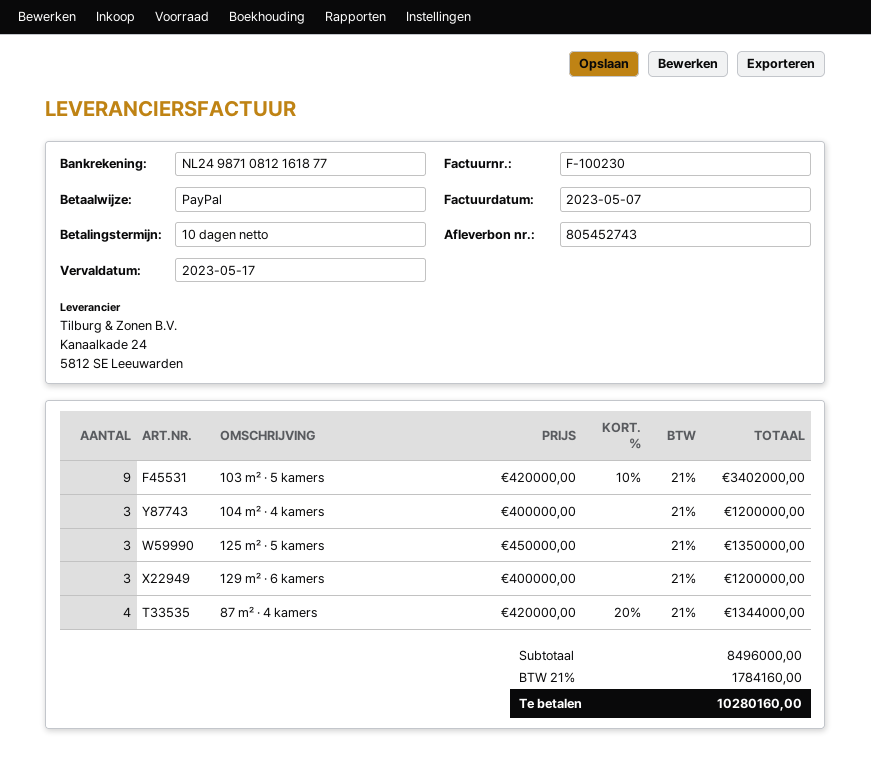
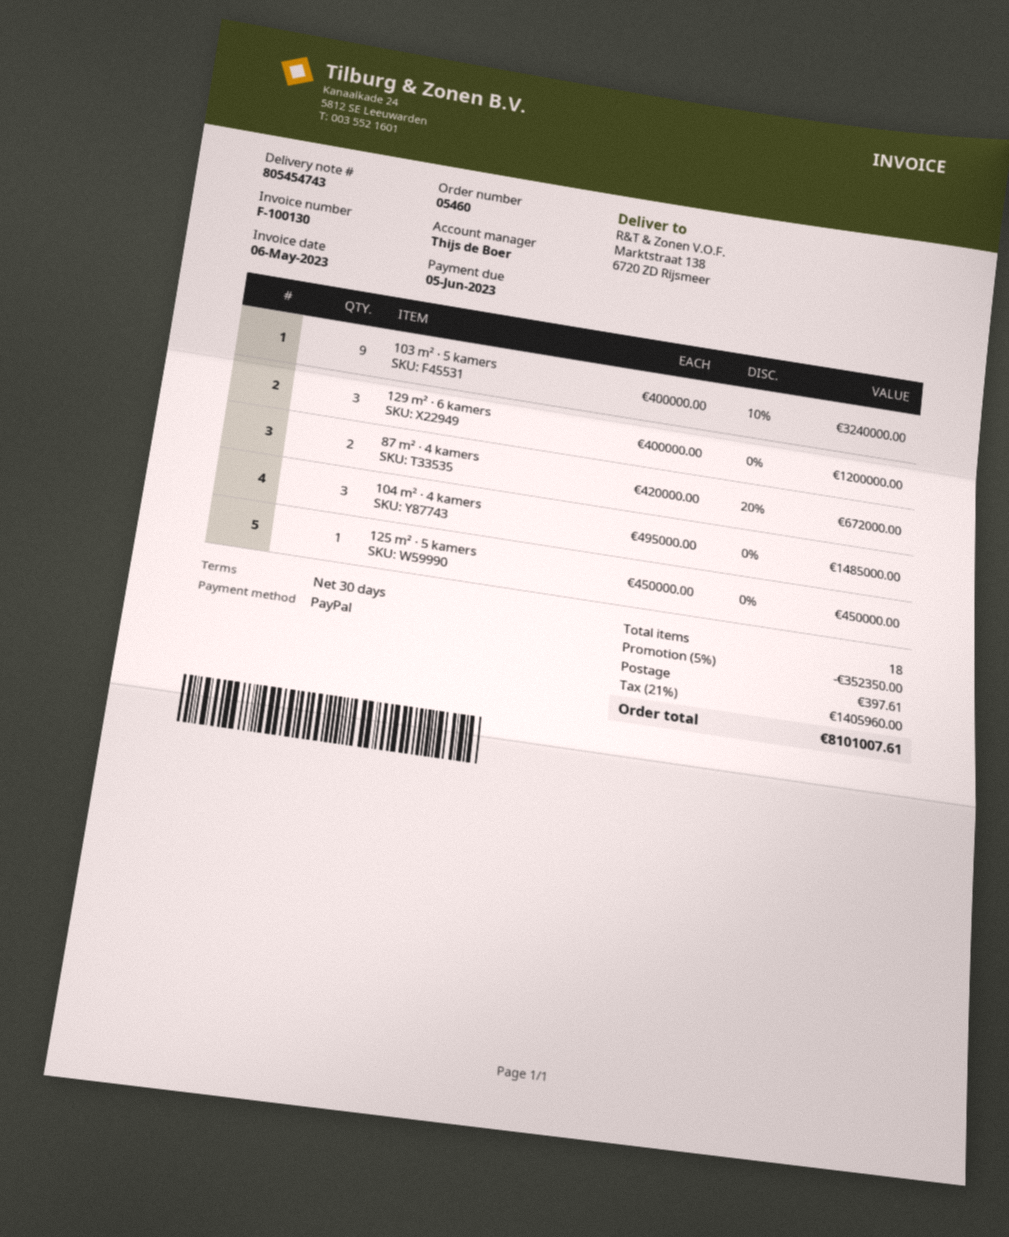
delivery note number: 805452743 -> 805454743
invoice number: F-100230 -> F-100130
invoice date: 2023-05-07 -> 2023-05-06
payment terms: 10 days -> 30 days
due date: 2023-05-17 -> 2023-06-05
103 m² · 5 kamers: 9 x 420000.00 - 10% = 3402000.00 -> 9 x 400000.00 - 10% = 3240000.00
104 m² · 4 kamers: 3 x 400000.00 = 1200000.00 -> 3 x 495000.00 = 1485000.00
125 m² · 5 kamers: 3 x 450000.00 = 1350000.00 -> 1 x 450000.00 = 450000.00
87 m² · 4 kamers: 4 x 420000.00 - 20% = 1344000.00 -> 2 x 420000.00 - 20% = 672000.00
discount: none -> 5% = 352350.00
shipping: none -> 397.61
tax: 21% = 1784160.00 -> 21% = 1405960.00
total: 10280160.00 -> 8101007.61

